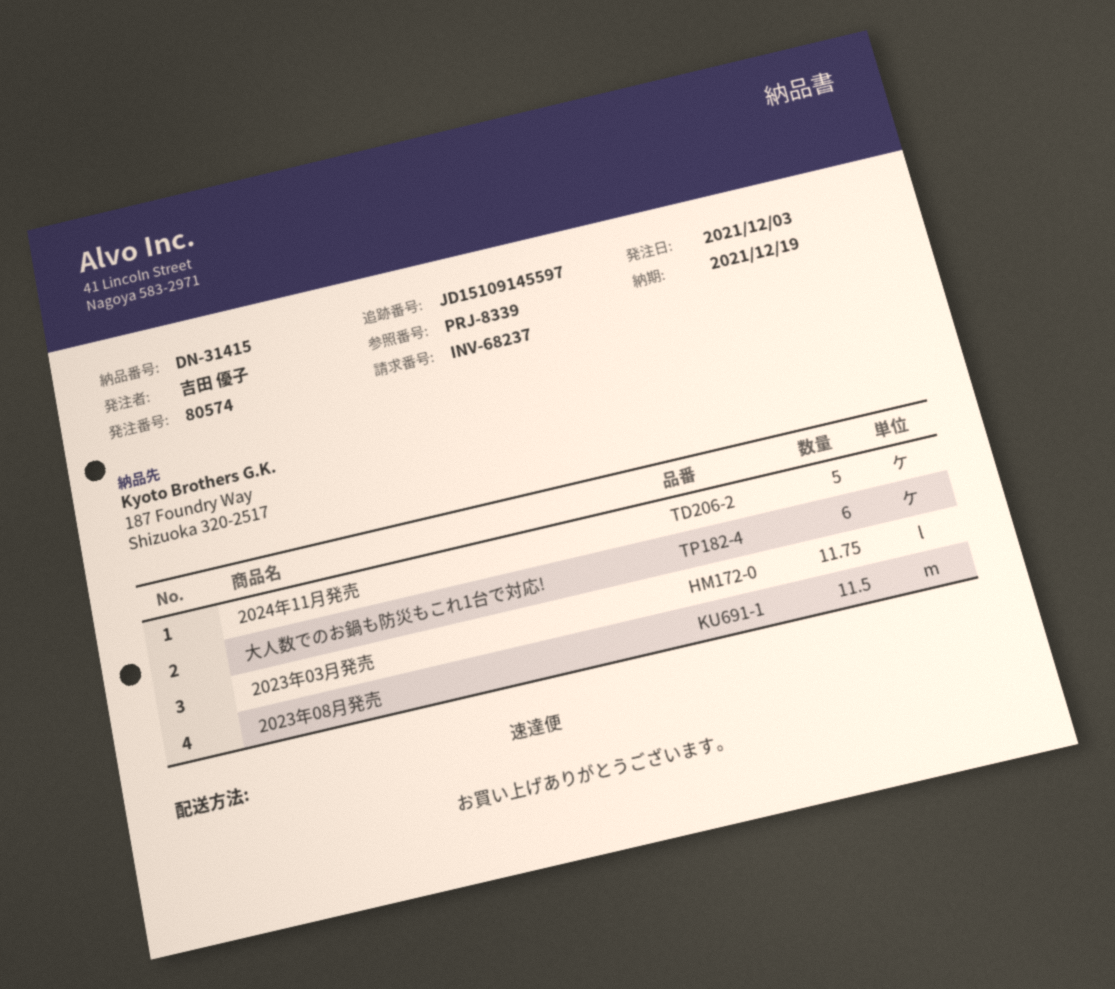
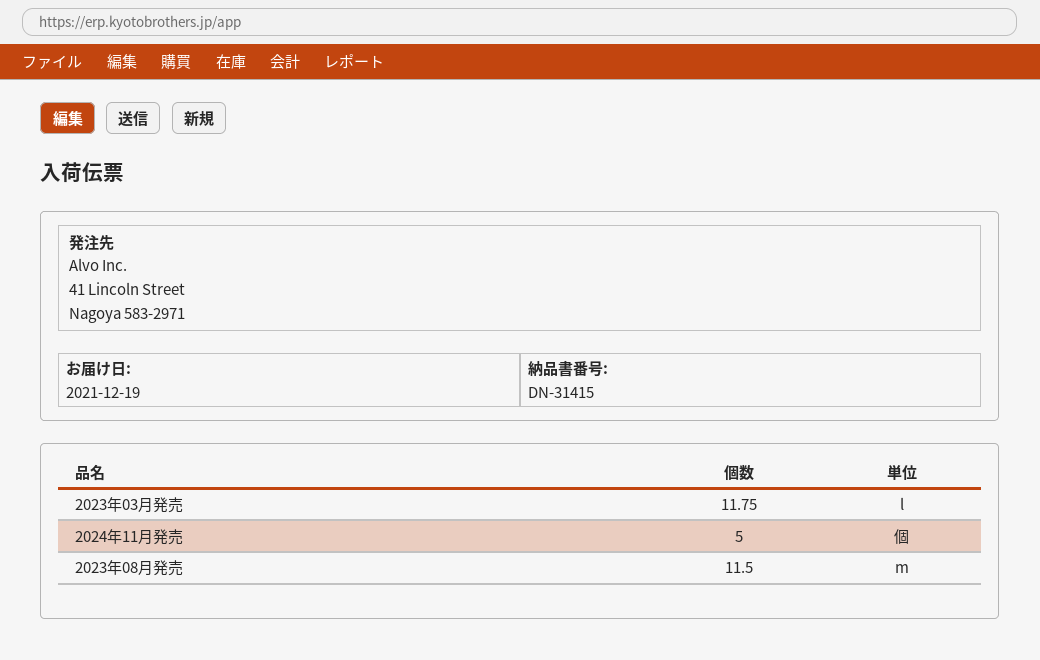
大人数でのお鍋も防災もこれ1台で対応!: 6 -> none

